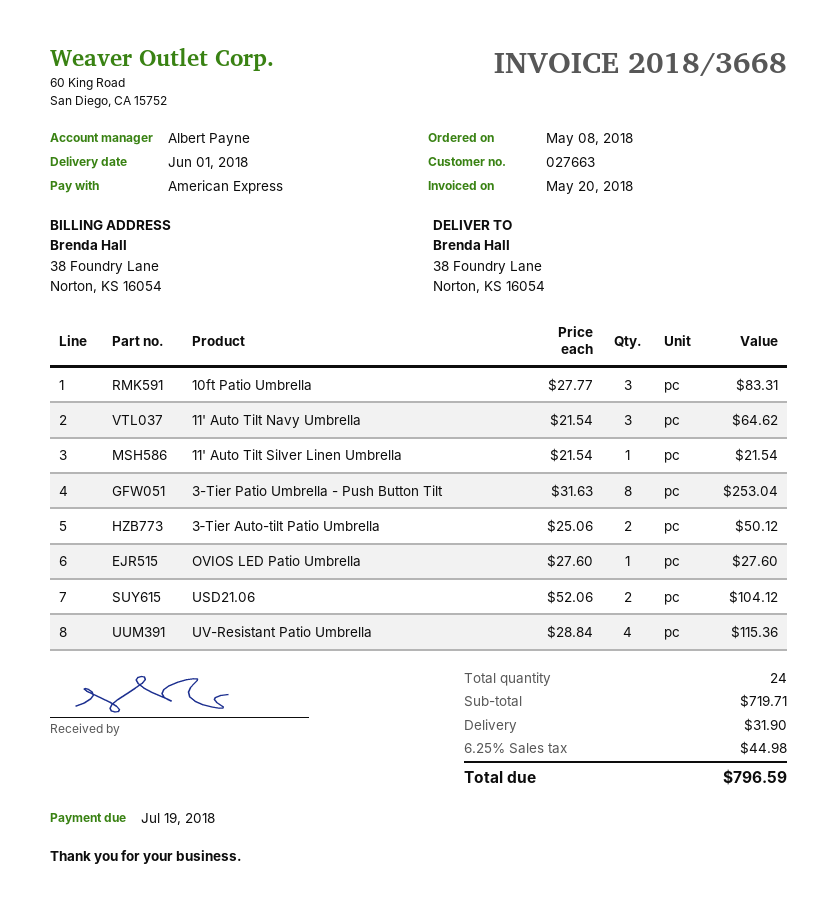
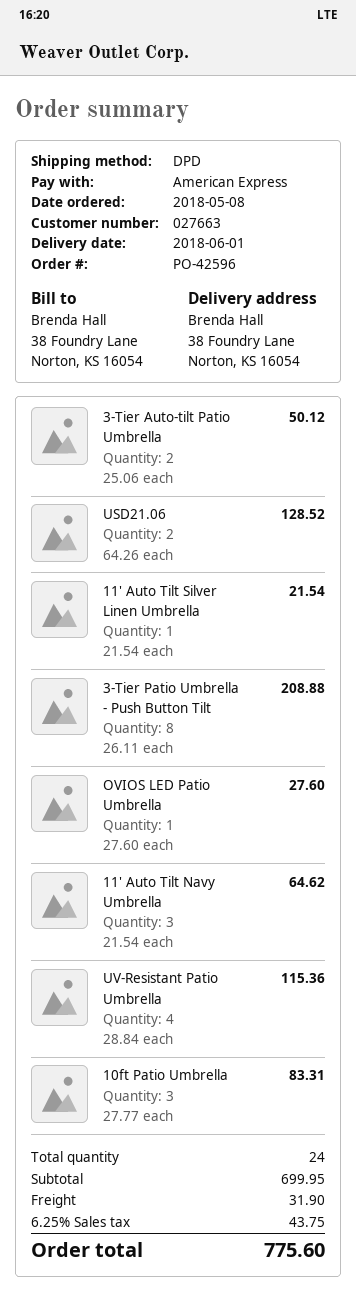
3-Tier Patio Umbrella - Push Button Tilt: 8 x 31.63 = 253.04 -> 8 x 26.11 = 208.88
USD21.06: 2 x 52.06 = 104.12 -> 2 x 64.26 = 128.52
subtotal: 719.71 -> 699.95
tax: 6.25% = 44.98 -> 6.25% = 43.75
total: 796.59 -> 775.60

